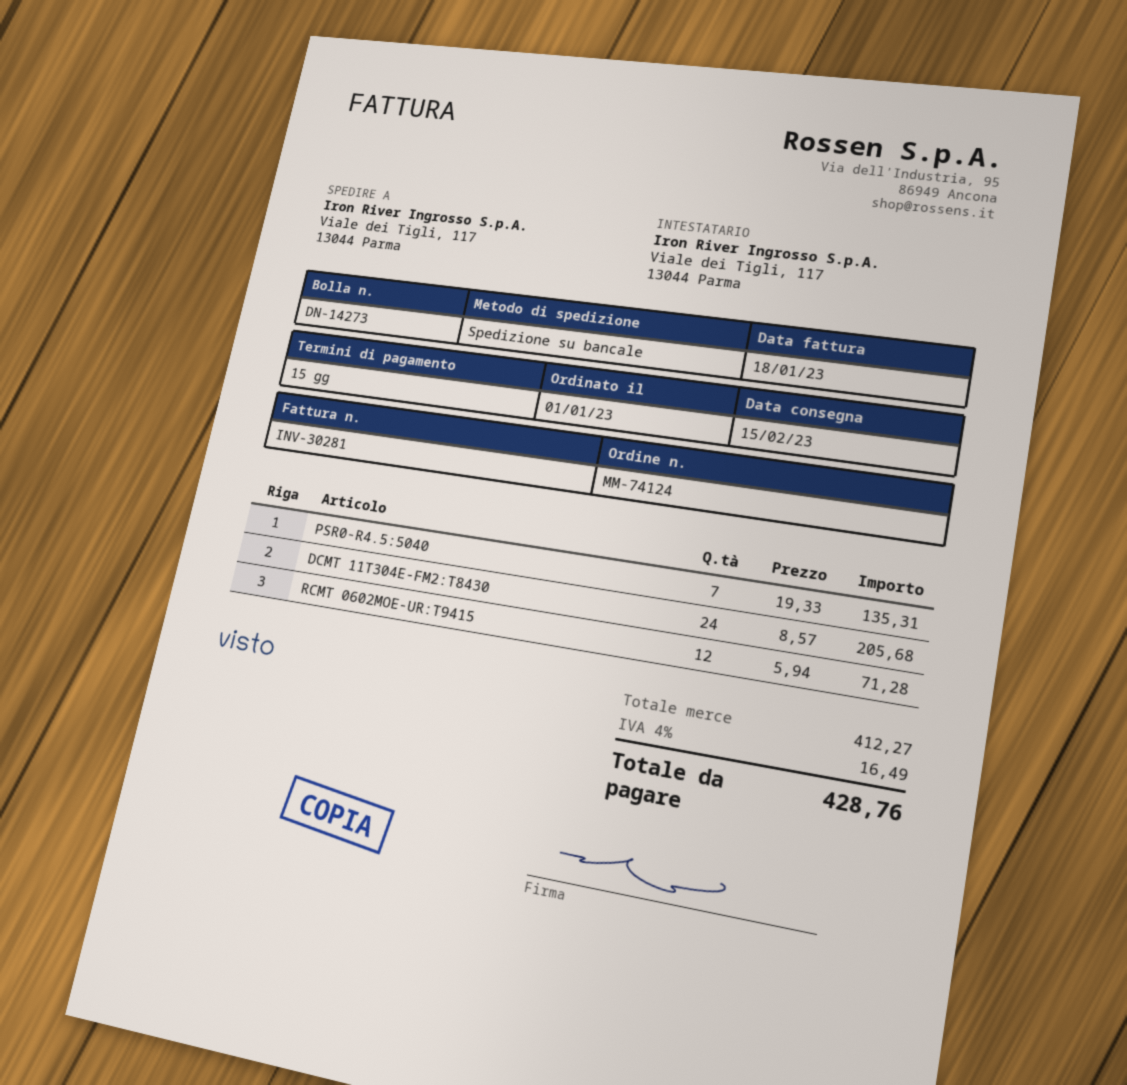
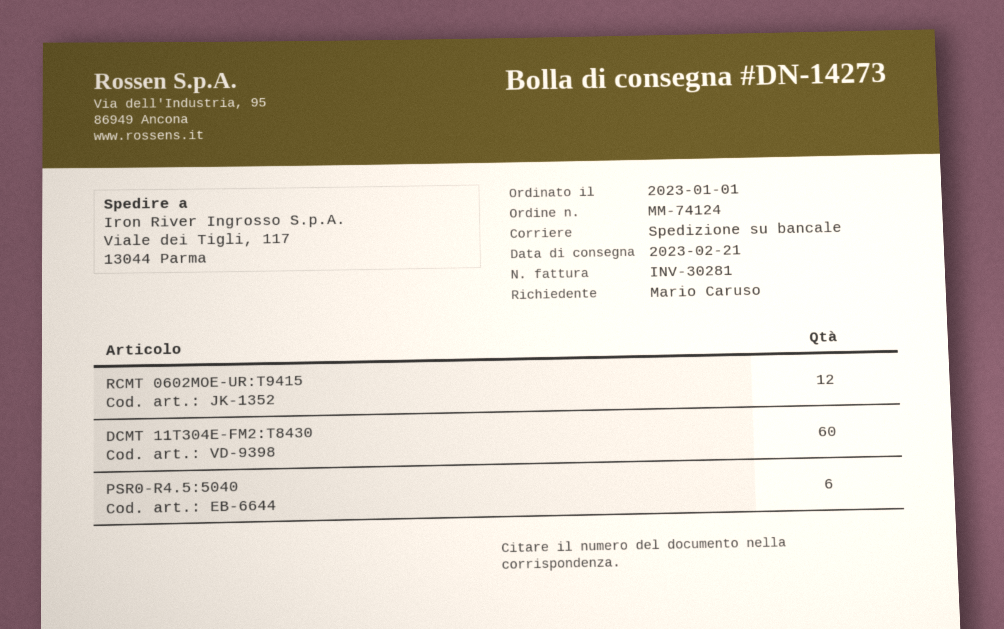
delivery date: 2023-02-15 -> 2023-02-21
PSR0-R4.5:5040: 7 -> 6
DCMT 11T304E-FM2:T8430: 24 -> 60

